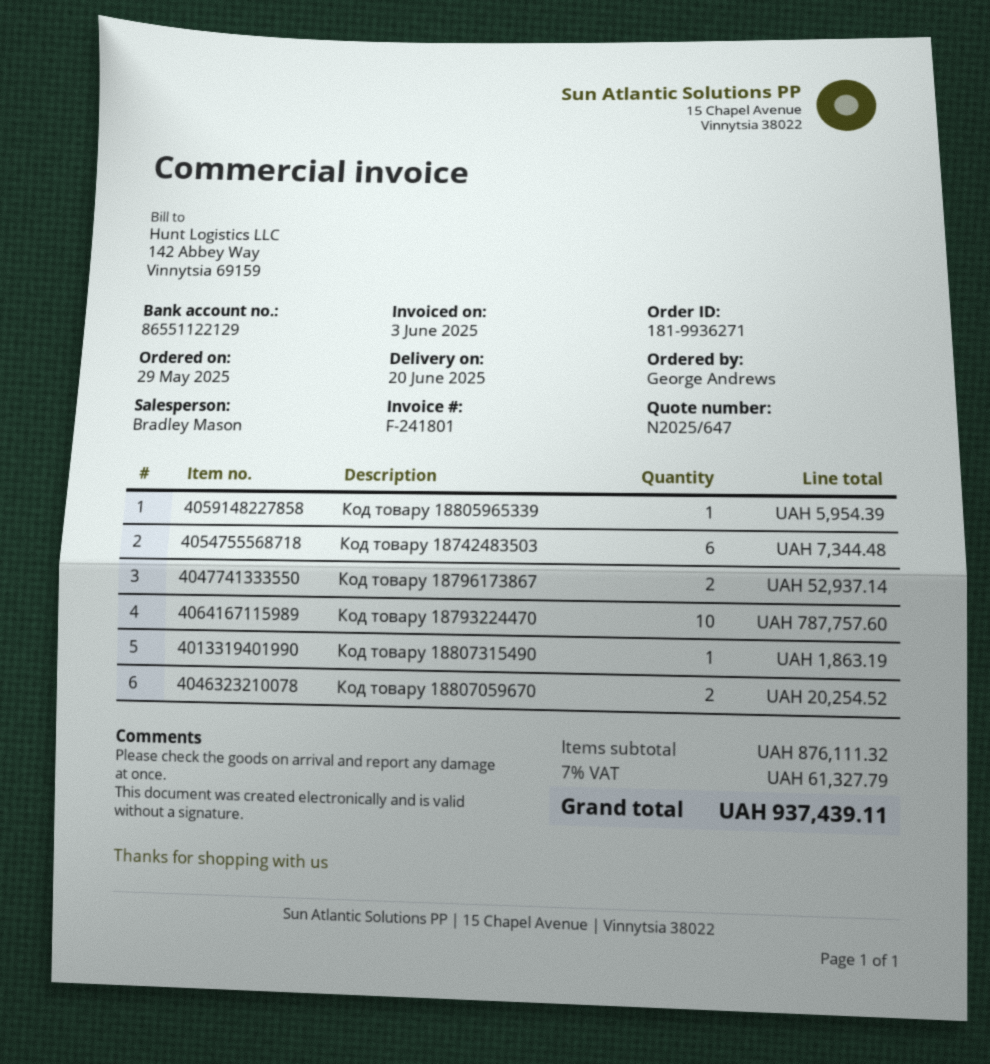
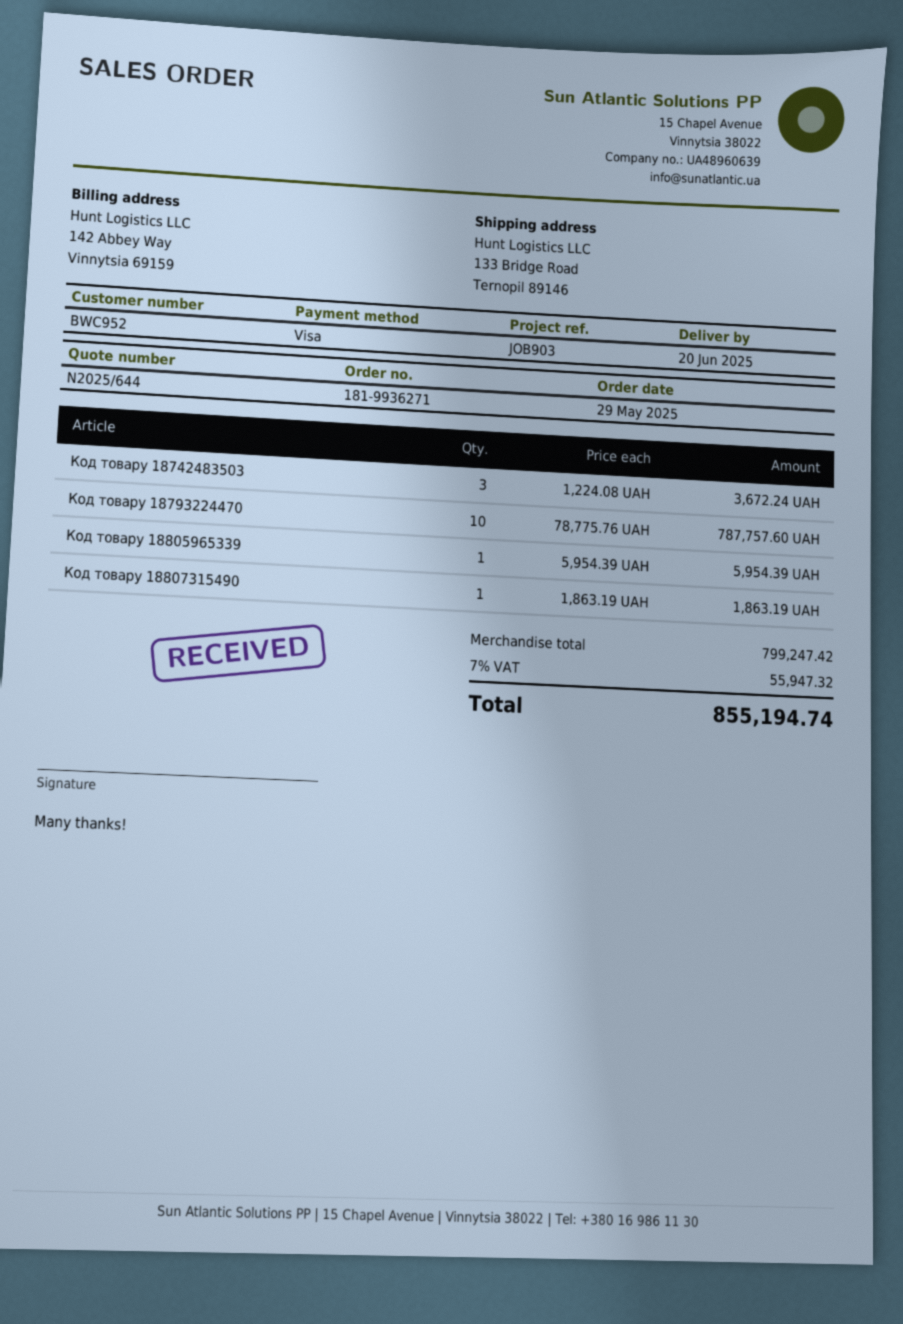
quote number: N2025/647 -> N2025/644
Код товару 18742483503: 6 for 7344.48 -> 3 for 3672.24
Код товару 18796173867: 2 for 52937.14 -> none
Код товару 18807059670: 2 for 20254.52 -> none
subtotal: 876111.32 -> 799247.42
tax: 7% = 61327.79 -> 7% = 55947.32
total: 937439.11 -> 855194.74

